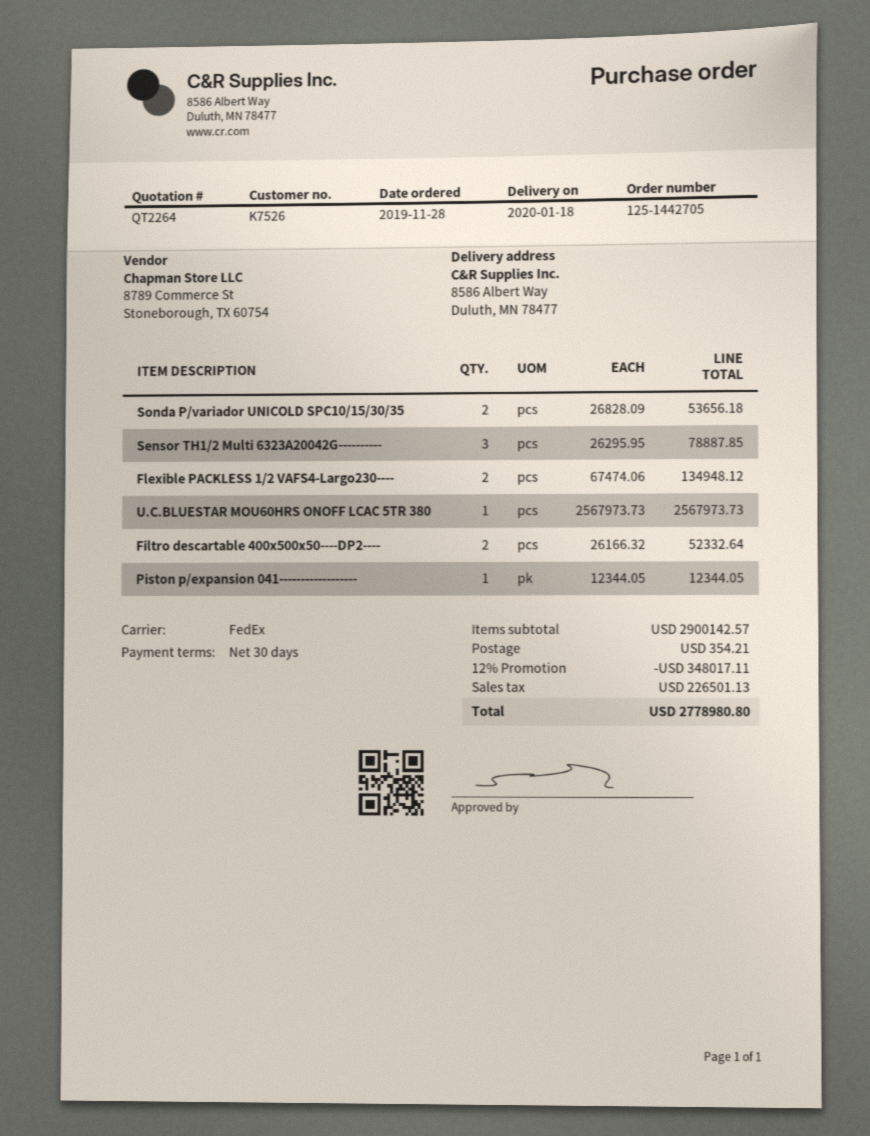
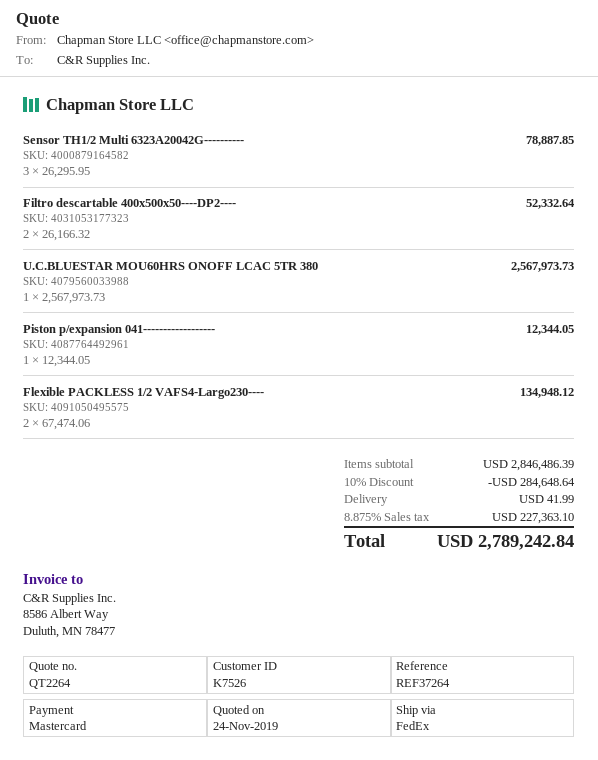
Sonda P/variador UNICOLD SPC10/15/30/35: 2 x 26828.09 = 53656.18 -> none
subtotal: 2900142.57 -> 2846486.39
discount: 12% = 348017.11 -> 10% = 284648.64
shipping: 354.21 -> 41.99
tax: 226501.13 -> 227363.10
total: 2778980.80 -> 2789242.84

